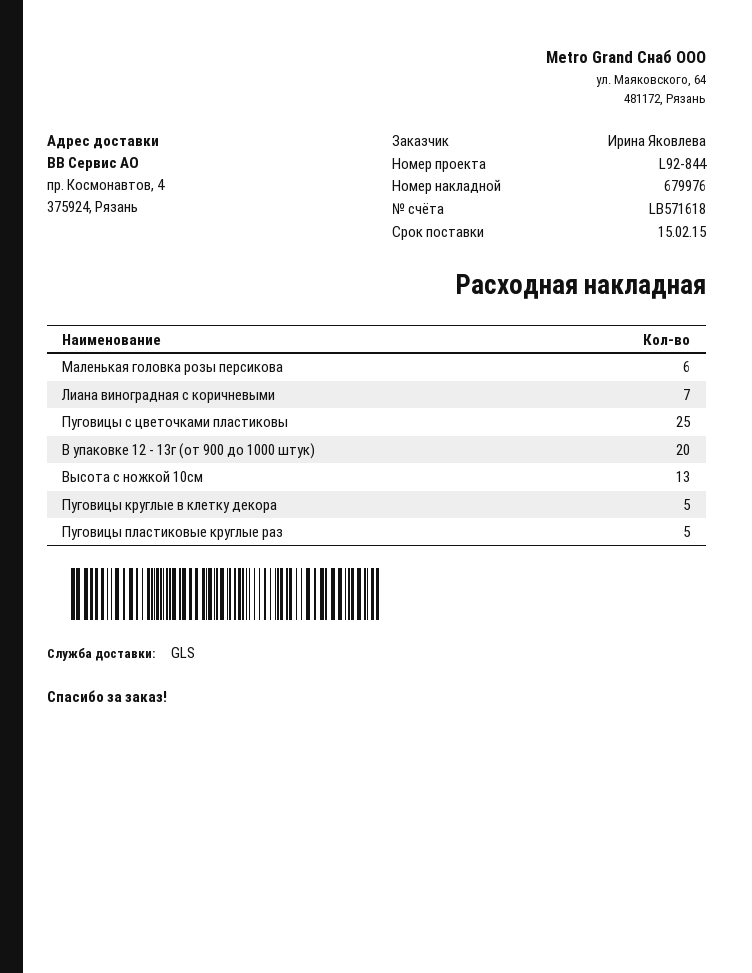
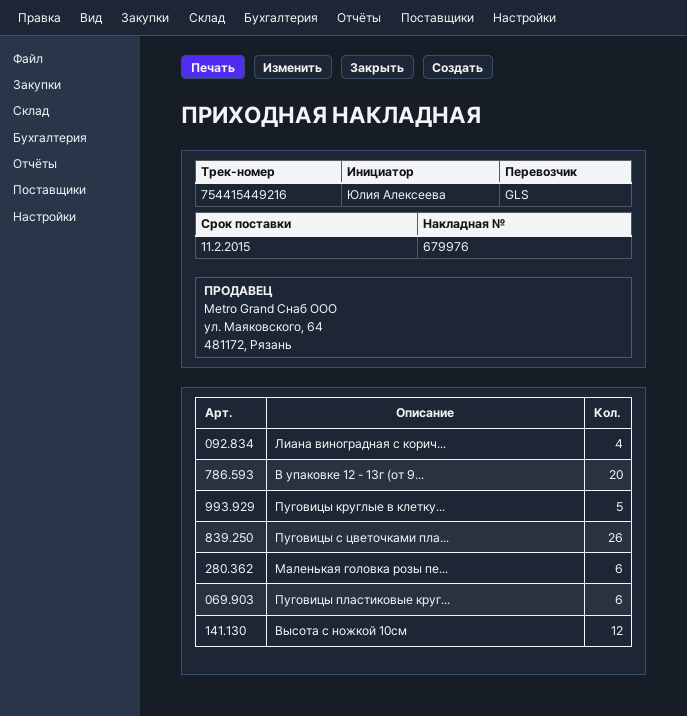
delivery date: 2015-02-15 -> 2015-02-11
ordered by: Ирина Яковлева -> Юлия Алексеева
Лиана виноградная с коричневыми: 7 -> 4
Пуговицы с цветочками пластиковы: 25 -> 26
Высота с ножкой 10см: 13 -> 12
Пуговицы пластиковые круглые раз: 5 -> 6

